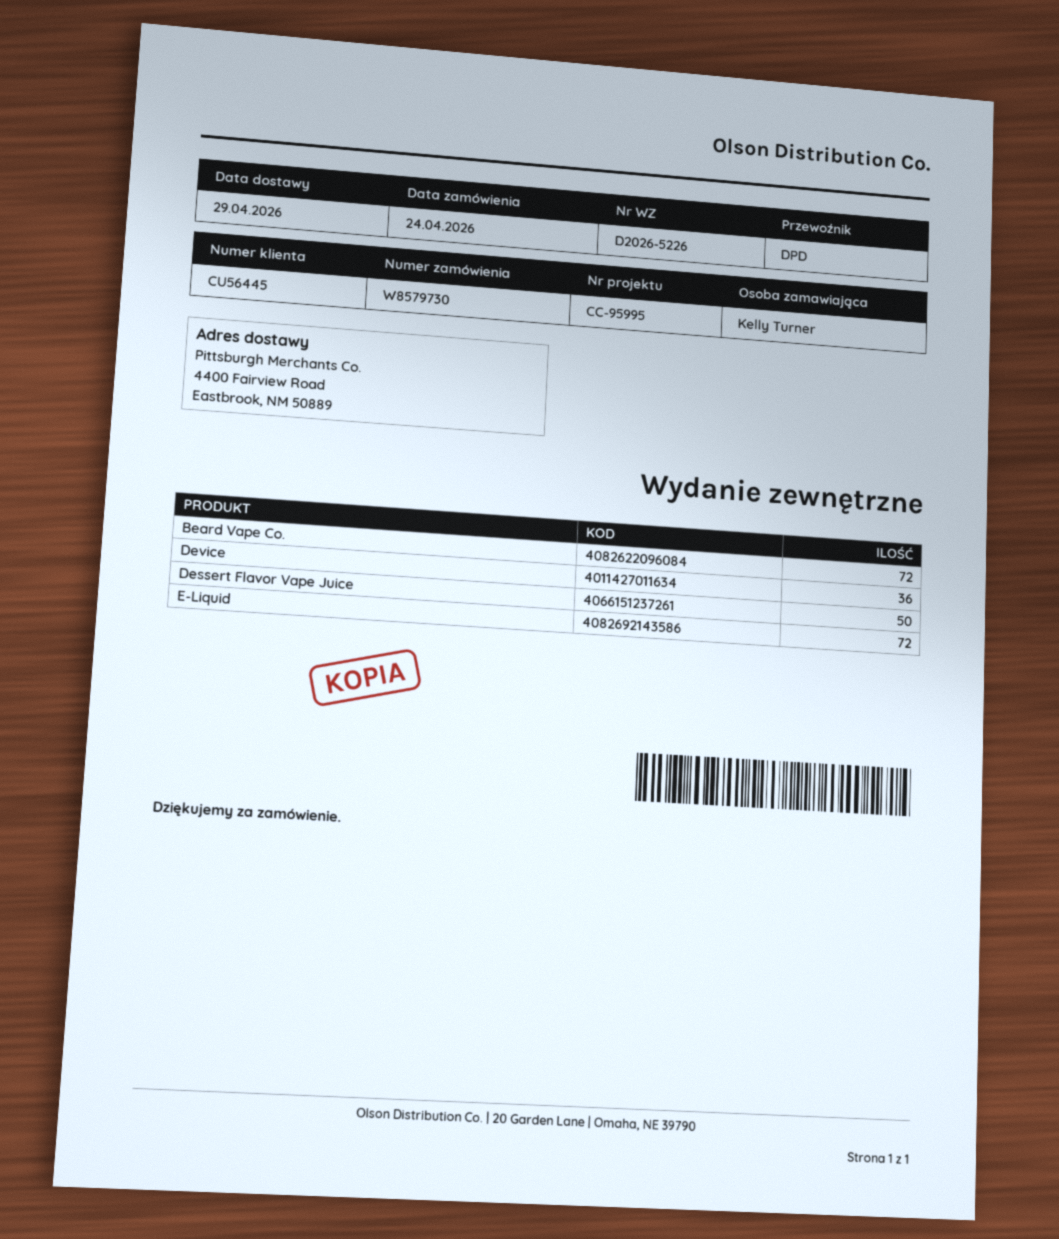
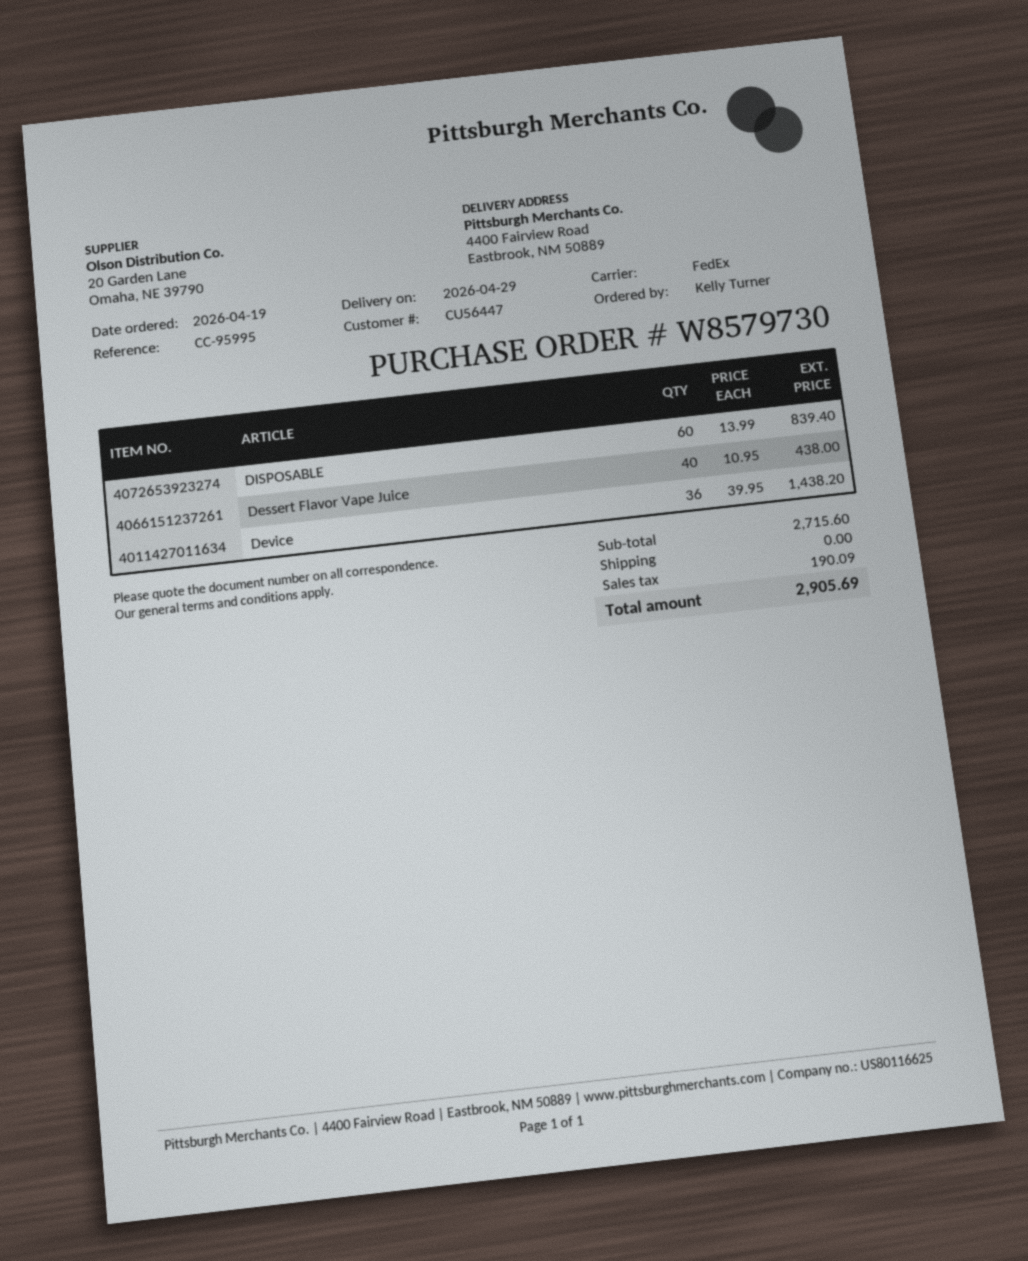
order date: 2026-04-24 -> 2026-04-19
customer number: CU56445 -> CU56447
shipping method: DPD -> FedEx
Beard Vape Co.: 72 -> none
Dessert Flavor Vape Juice: 50 -> 40
E-Liquid: 72 -> none
DISPOSABLE: none -> 60

